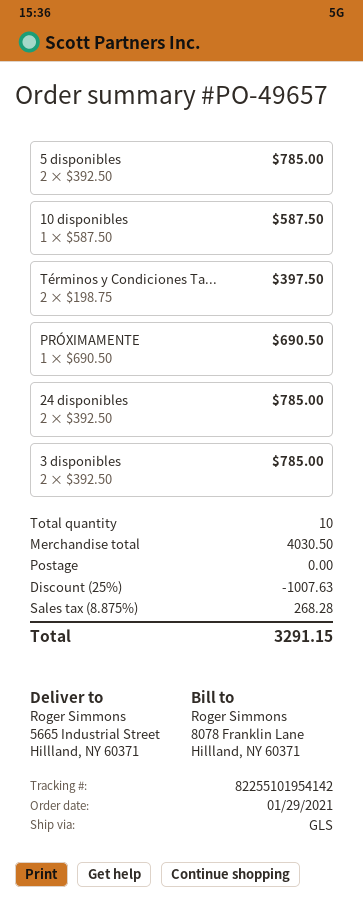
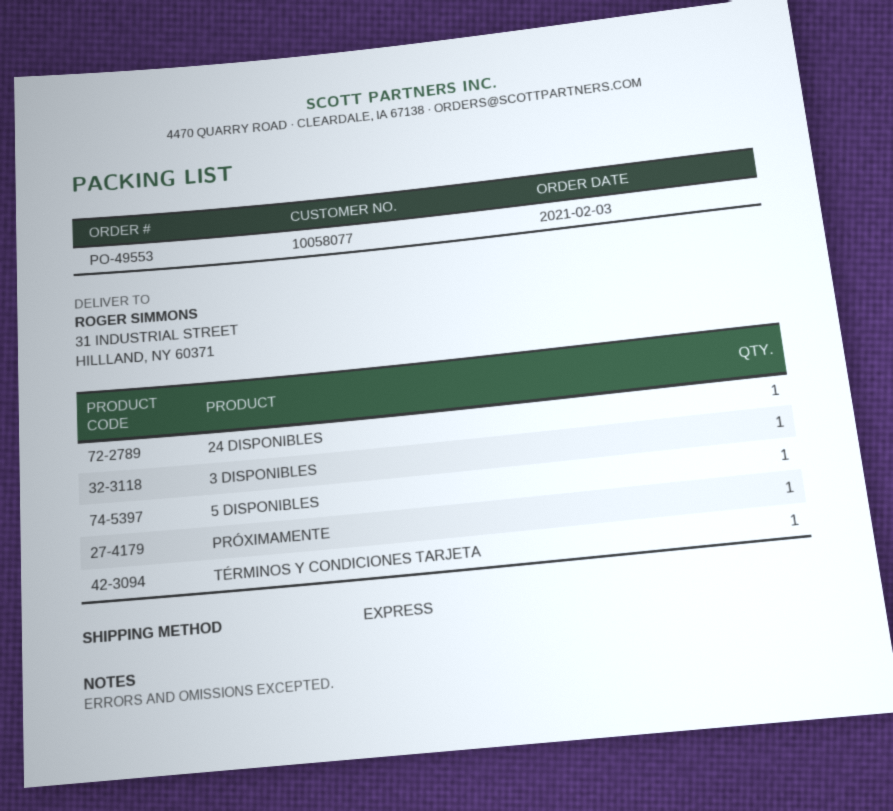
order number: PO-49657 -> PO-49553
order date: 2021-01-29 -> 2021-02-03
shipping method: GLS -> express
ship to: 5665 Industrial Street, Hillland, NY 60371 -> 31 INDUSTRIAL STREET, HILLLAND, NY 60371
5 disponibles: 2 -> 1
10 disponibles: 1 -> none
Términos y Condiciones Ta...: 2 -> 1
24 disponibles: 2 -> 1
3 disponibles: 2 -> 1

